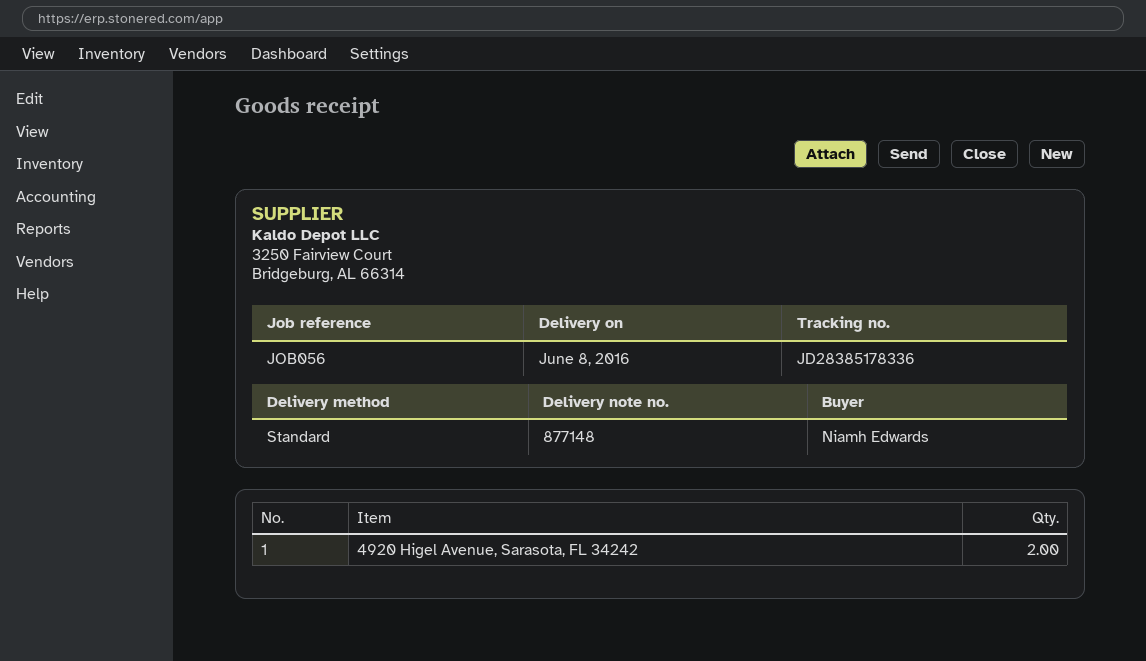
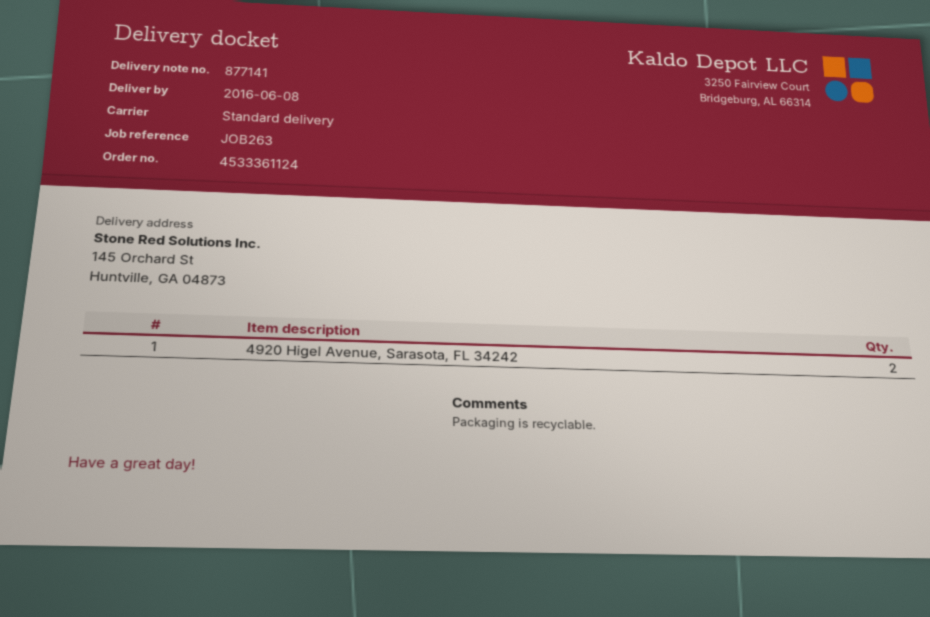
delivery note number: 877148 -> 877141
reference: JOB056 -> JOB263

